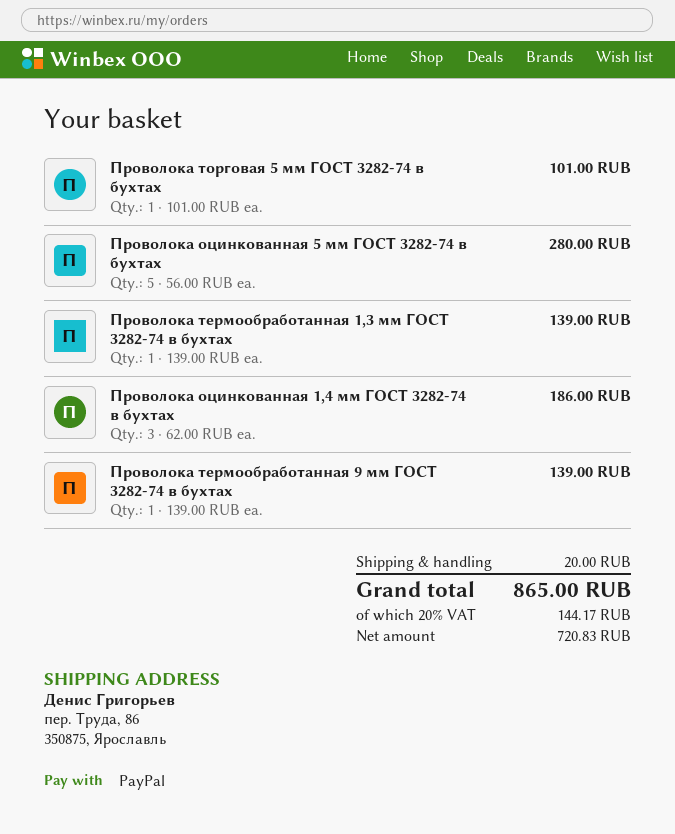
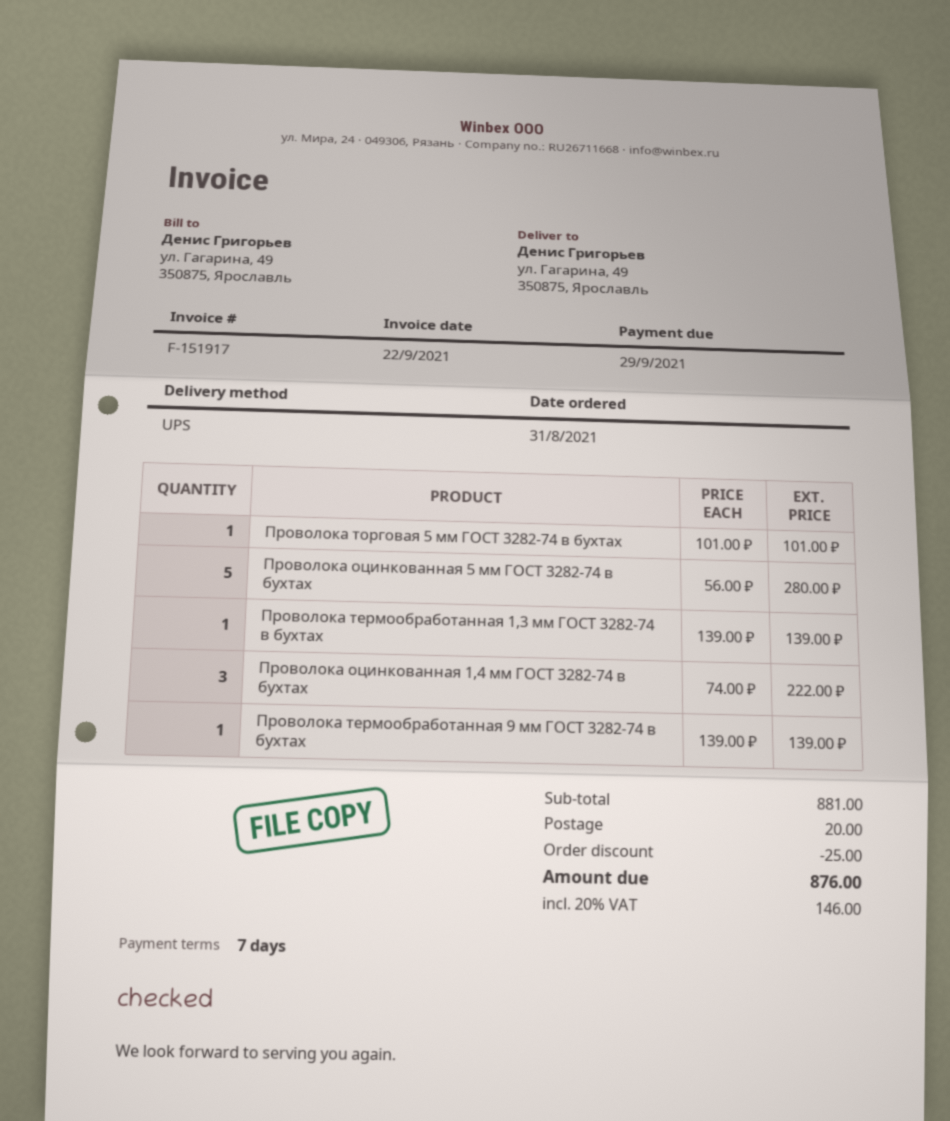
ship to: пер. Труда, 86, 350875, Ярославль -> ул. Гагарина, 49, 350875, Ярославль
Проволока оцинкованная 1,4 мм ГОСТ 3282-74 в бухтах: 3 x 62.00 = 186.00 -> 3 x 74.00 = 222.00
discount: none -> 25.00
tax: 20% = 144.17 -> 20% = 146.00
total: 865.00 -> 876.00

